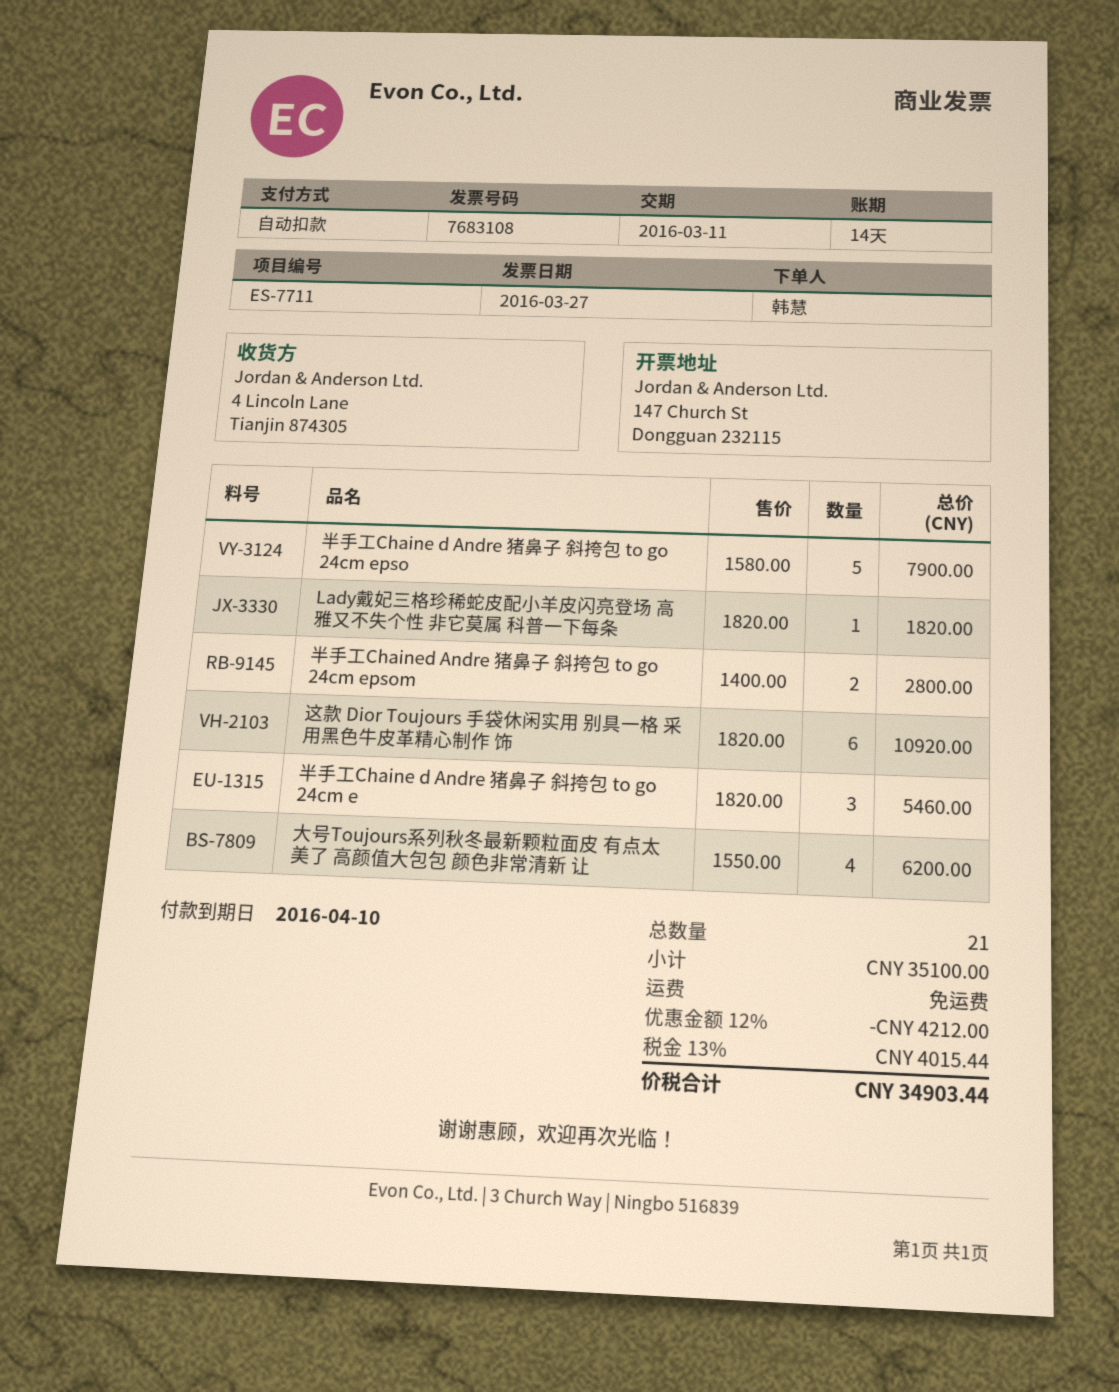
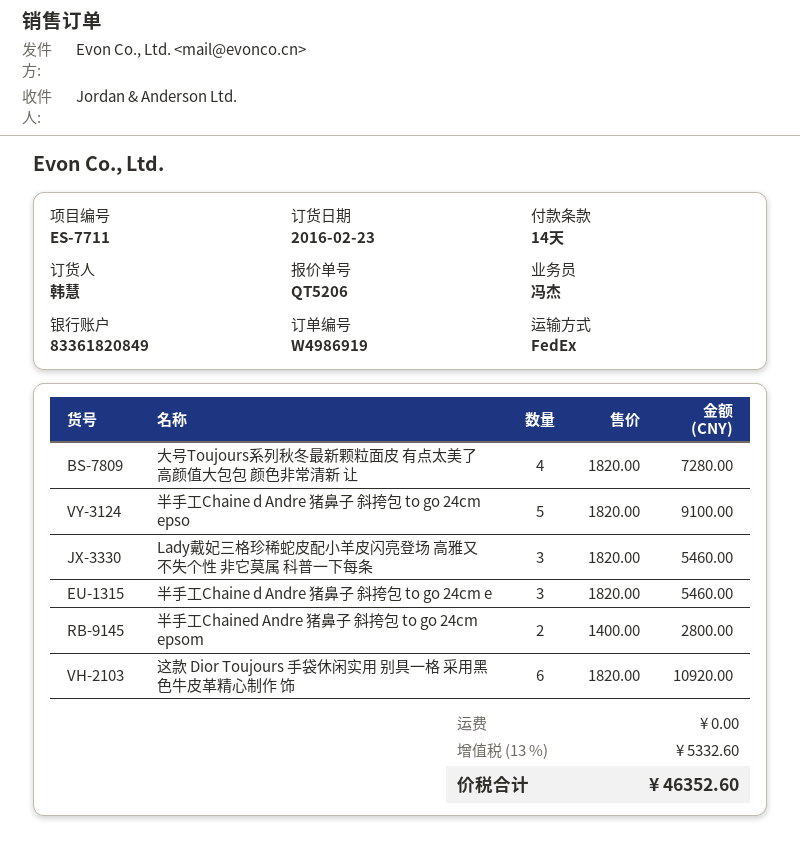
半手工Chaine d Andre 猪鼻子 斜挎包 to go 24cm epso: 5 x 1580.00 = 7900.00 -> 5 x 1820.00 = 9100.00
Lady戴妃三格珍稀蛇皮配小羊皮闪亮登场 高雅又不失个性 非它莫属 科普一下每条: 1 x 1820.00 = 1820.00 -> 3 x 1820.00 = 5460.00
大号Toujours系列秋冬最新颗粒面皮 有点太美了 高颜值大包包 颜色非常清新 让: 4 x 1550.00 = 6200.00 -> 4 x 1820.00 = 7280.00
discount: 12% = 4212.00 -> none
tax: 13% = 4015.44 -> 13% = 5332.60
total: 34903.44 -> 46352.60

